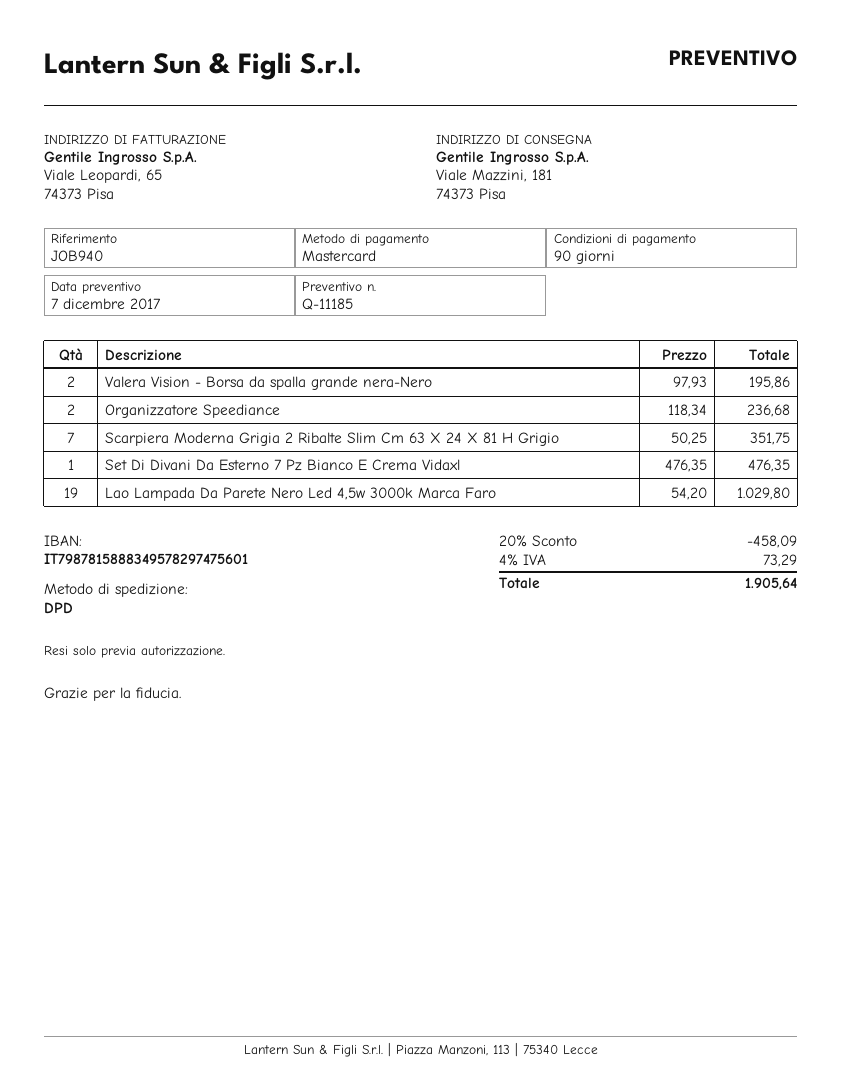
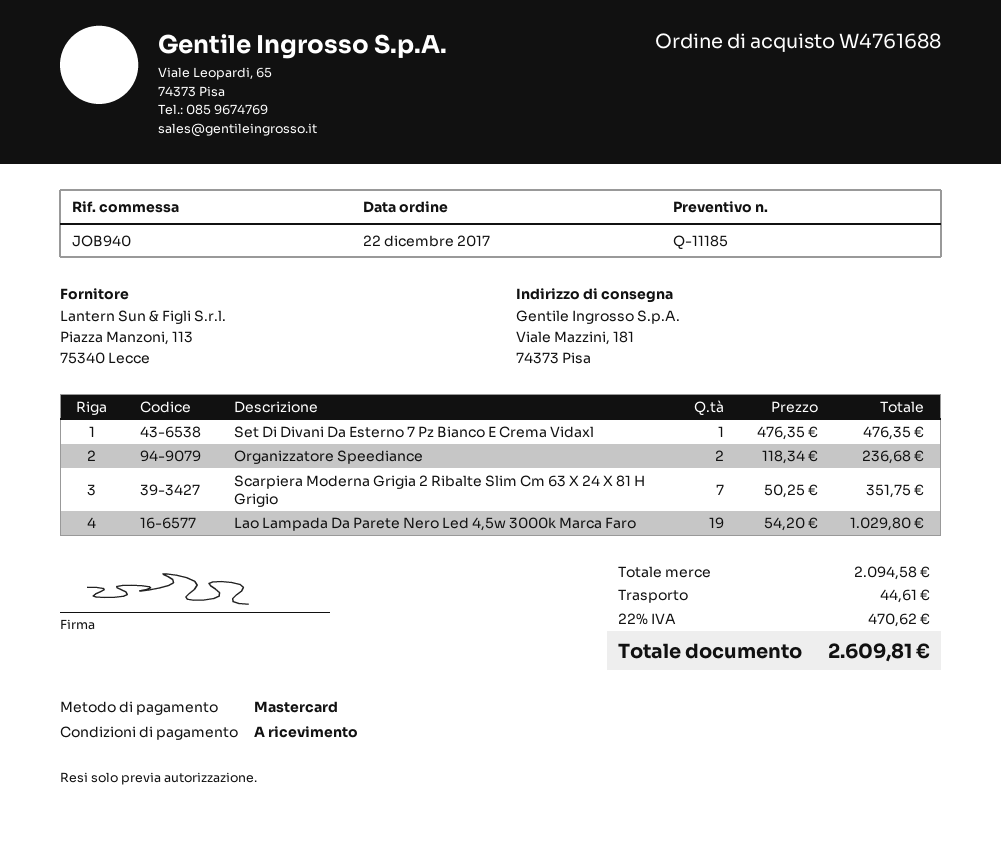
payment terms: 90 days -> on receipt
Valera Vision - Borsa da spalla grande nera-Nero: 2 x 97.93 = 195.86 -> none
discount: 20% = 458.09 -> none
shipping: none -> 44.61
tax: 4% = 73.29 -> 22% = 470.62
total: 1905.64 -> 2609.81

